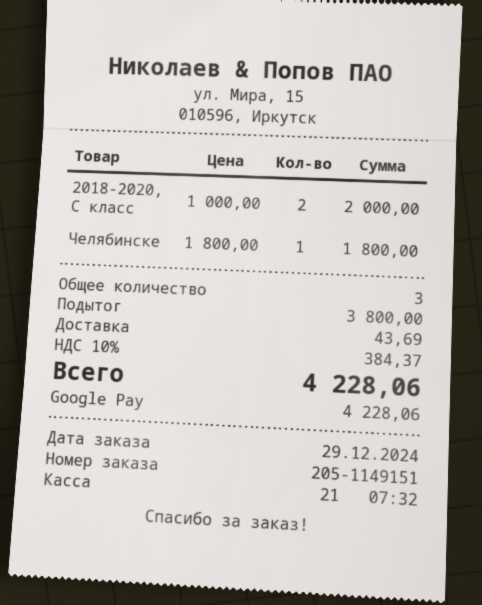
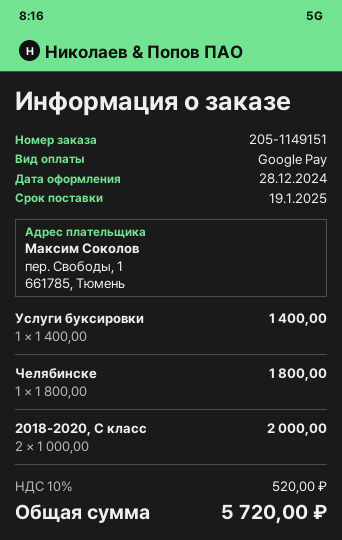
order date: 2024-12-29 -> 2024-12-28
Услуги буксировки: none -> 1 x 1400.00 = 1400.00
shipping: 43.69 -> none
tax: 10% = 384.37 -> 10% = 520.00
total: 4228.06 -> 5720.00

